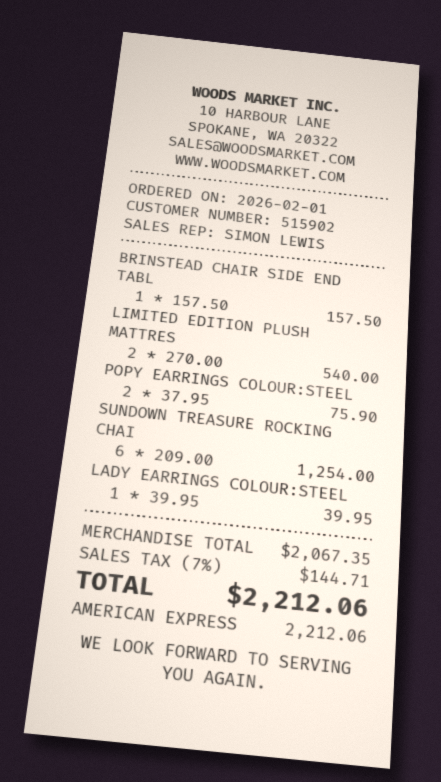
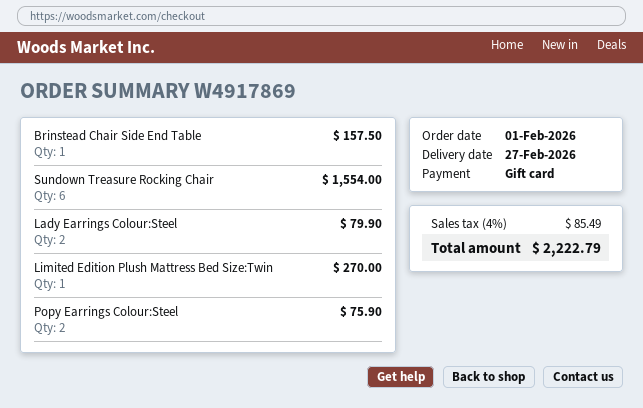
payment method: American Express -> gift card
LIMITED EDITION PLUSH MATTRES: 2 for 540.00 -> 1 for 270.00
SUNDOWN TREASURE ROCKING CHAI: 6 for 1254.00 -> 6 for 1554.00
LADY EARRINGS COLOUR:STEEL: 1 for 39.95 -> 2 for 79.90
tax: 7% = 144.71 -> 4% = 85.49
total: 2212.06 -> 2222.79

